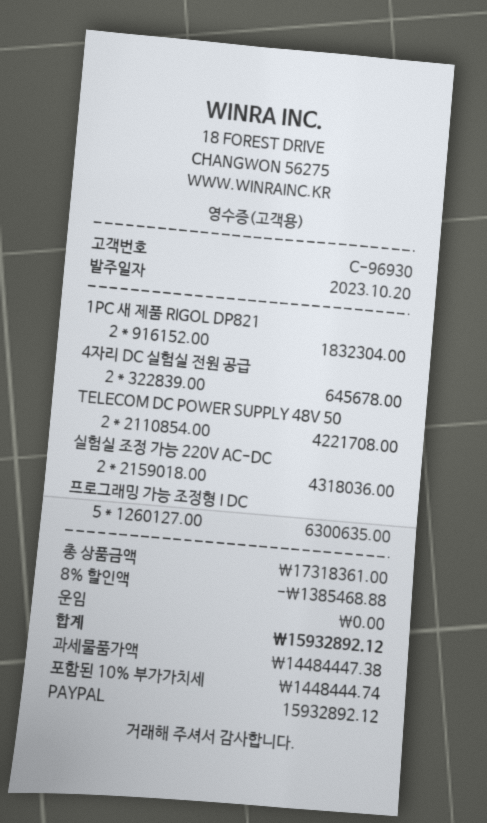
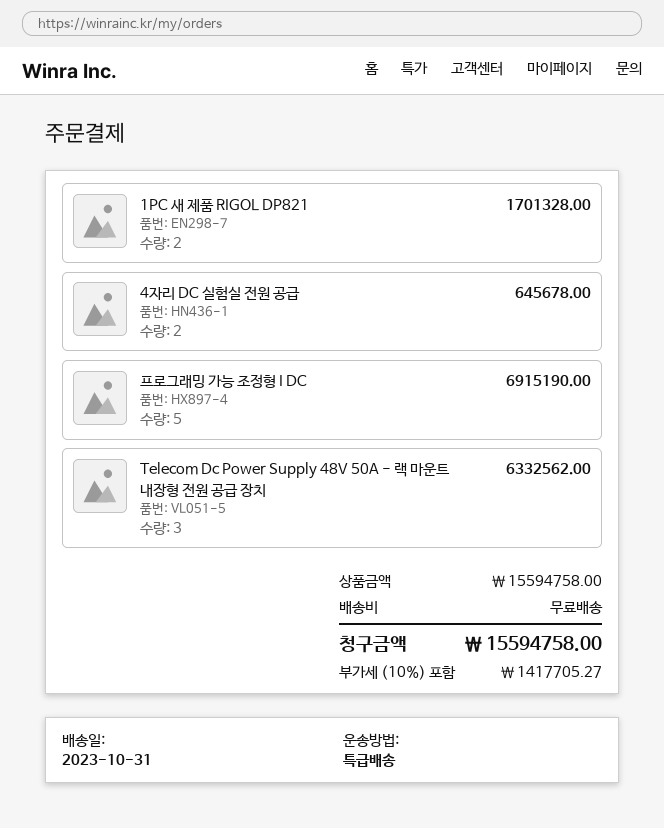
1PC 새 제품 RIGOL DP821: 2 for 1832304.00 -> 2 for 1701328.00
TELECOM DC POWER SUPPLY 48V 50: 2 for 4221708.00 -> 3 for 6332562.00
실험실 조정 가능 220V AC-DC: 2 for 4318036.00 -> none
프로그래밍 가능 조정형 I DC: 5 for 6300635.00 -> 5 for 6915190.00
subtotal: 17318361.00 -> 15594758.00
discount: 8% = 1385468.88 -> none
tax: 10% = 1448444.74 -> 10% = 1417705.27
total: 15932892.12 -> 15594758.00

